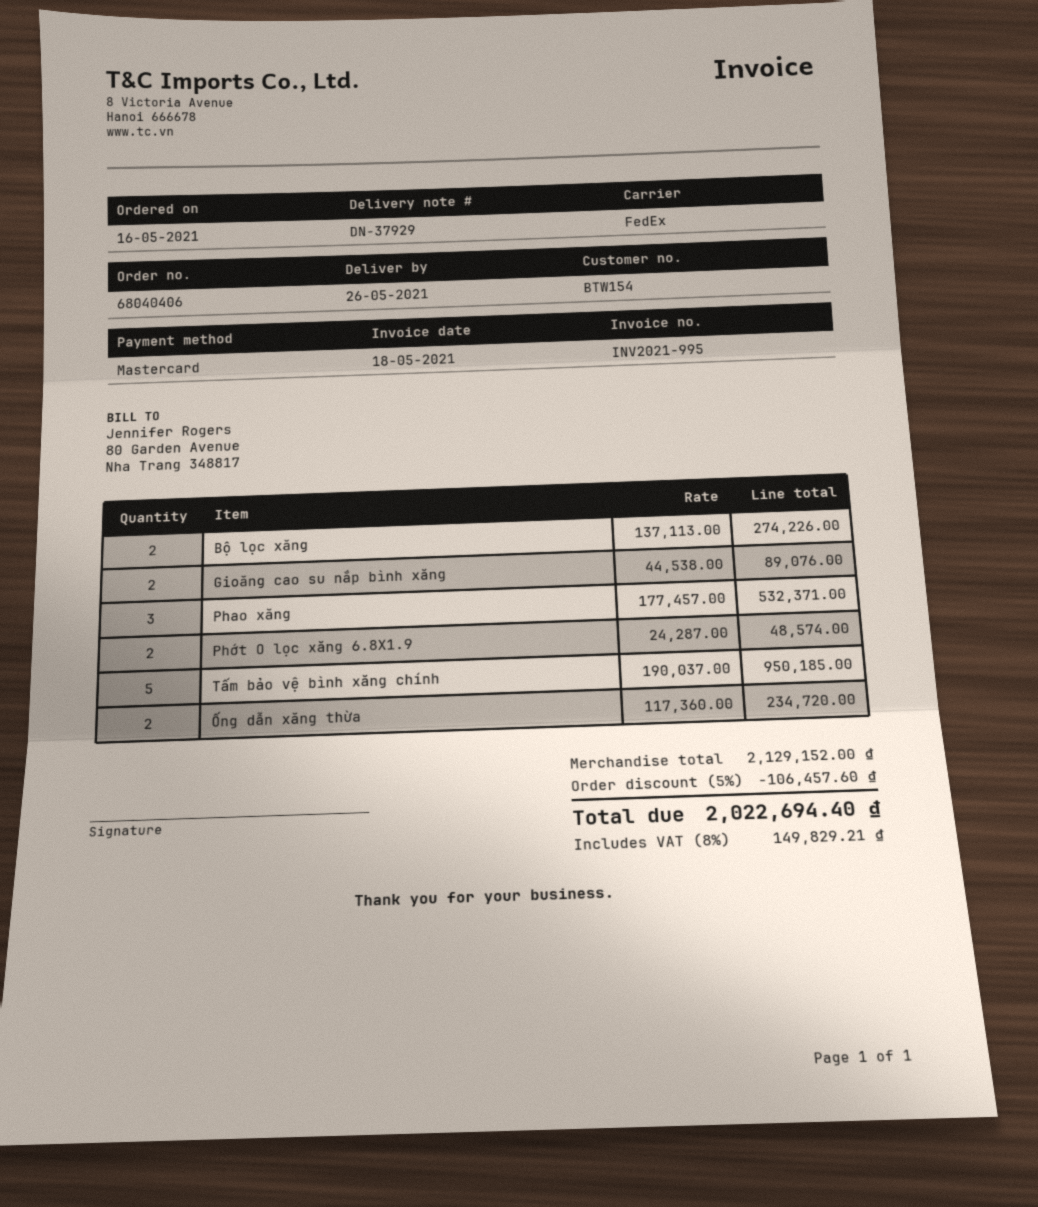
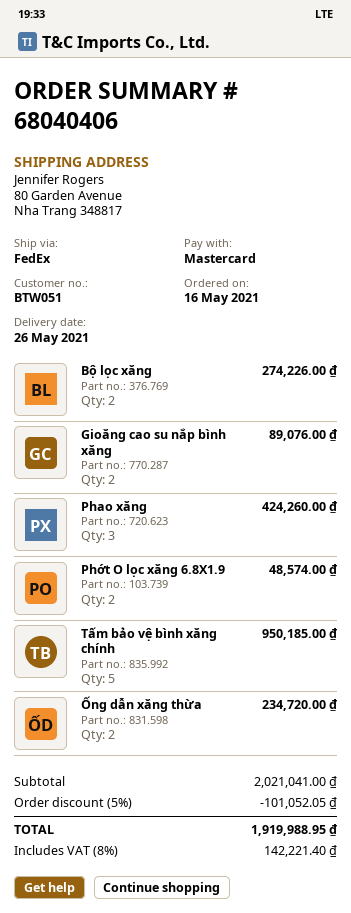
customer number: BTW154 -> BTW051
Phao xăng: 3 for 532371.00 -> 3 for 424260.00
subtotal: 2129152.00 -> 2021041.00
discount: 5% = 106457.60 -> 5% = 101052.05
tax: 8% = 149829.21 -> 8% = 142221.40
total: 2022694.40 -> 1919988.95

